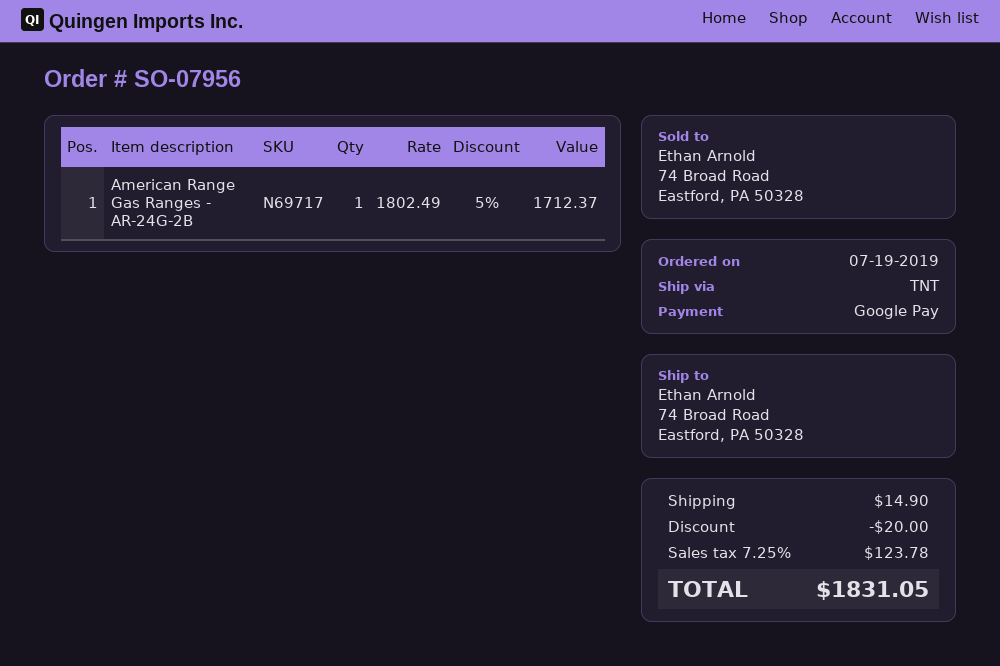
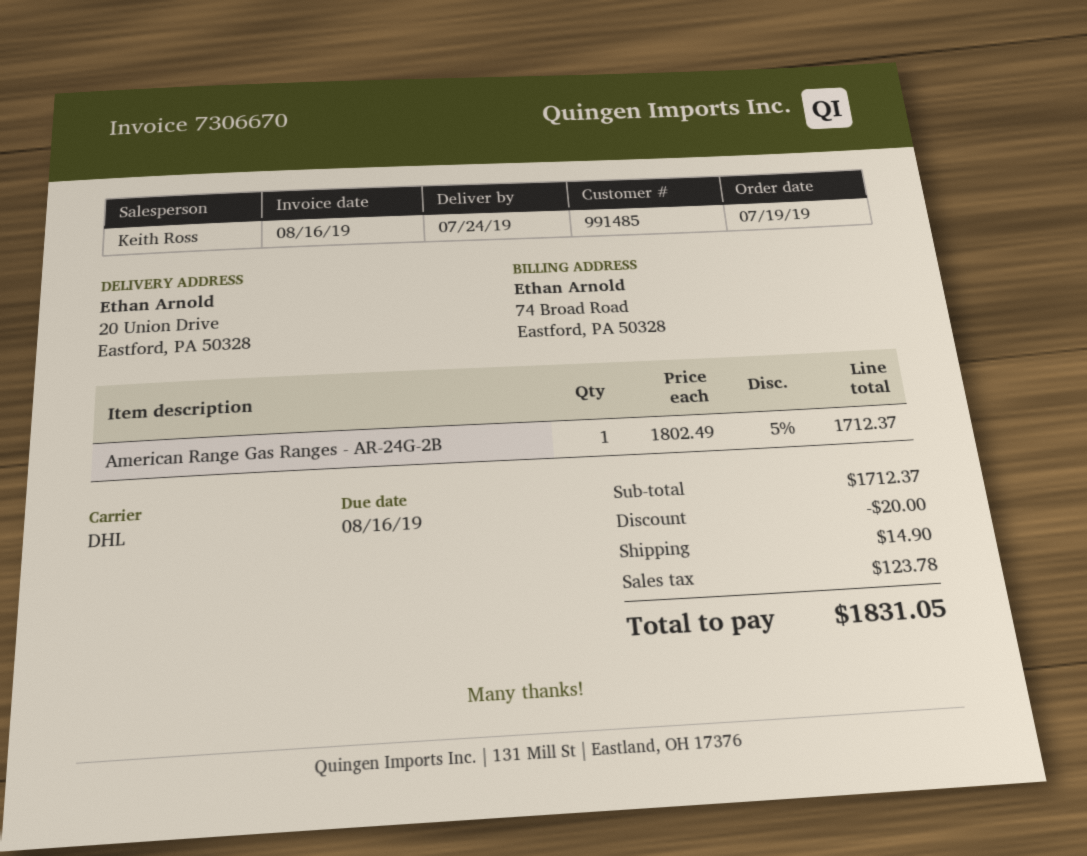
shipping method: TNT -> DHL
ship to: 74 Broad Road, Eastford, PA 50328 -> 20 Union Drive, Eastford, PA 50328

